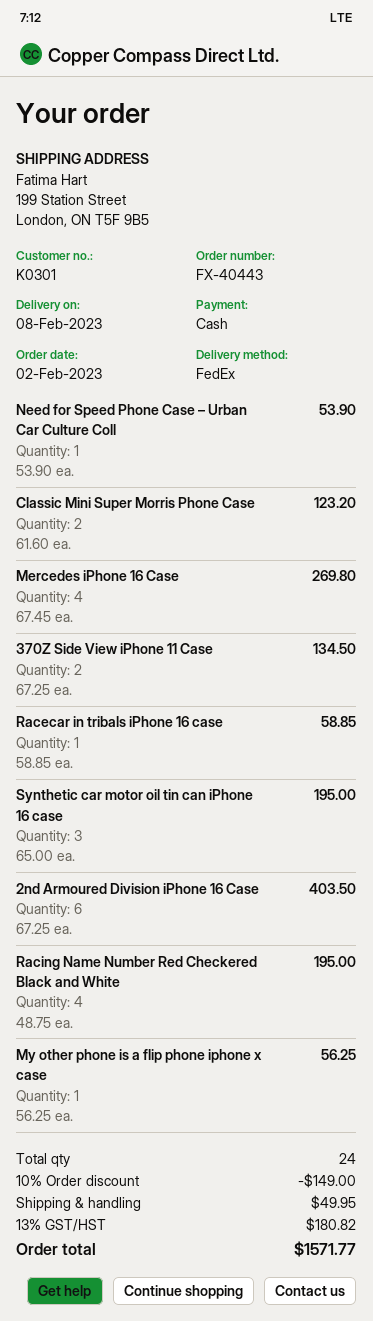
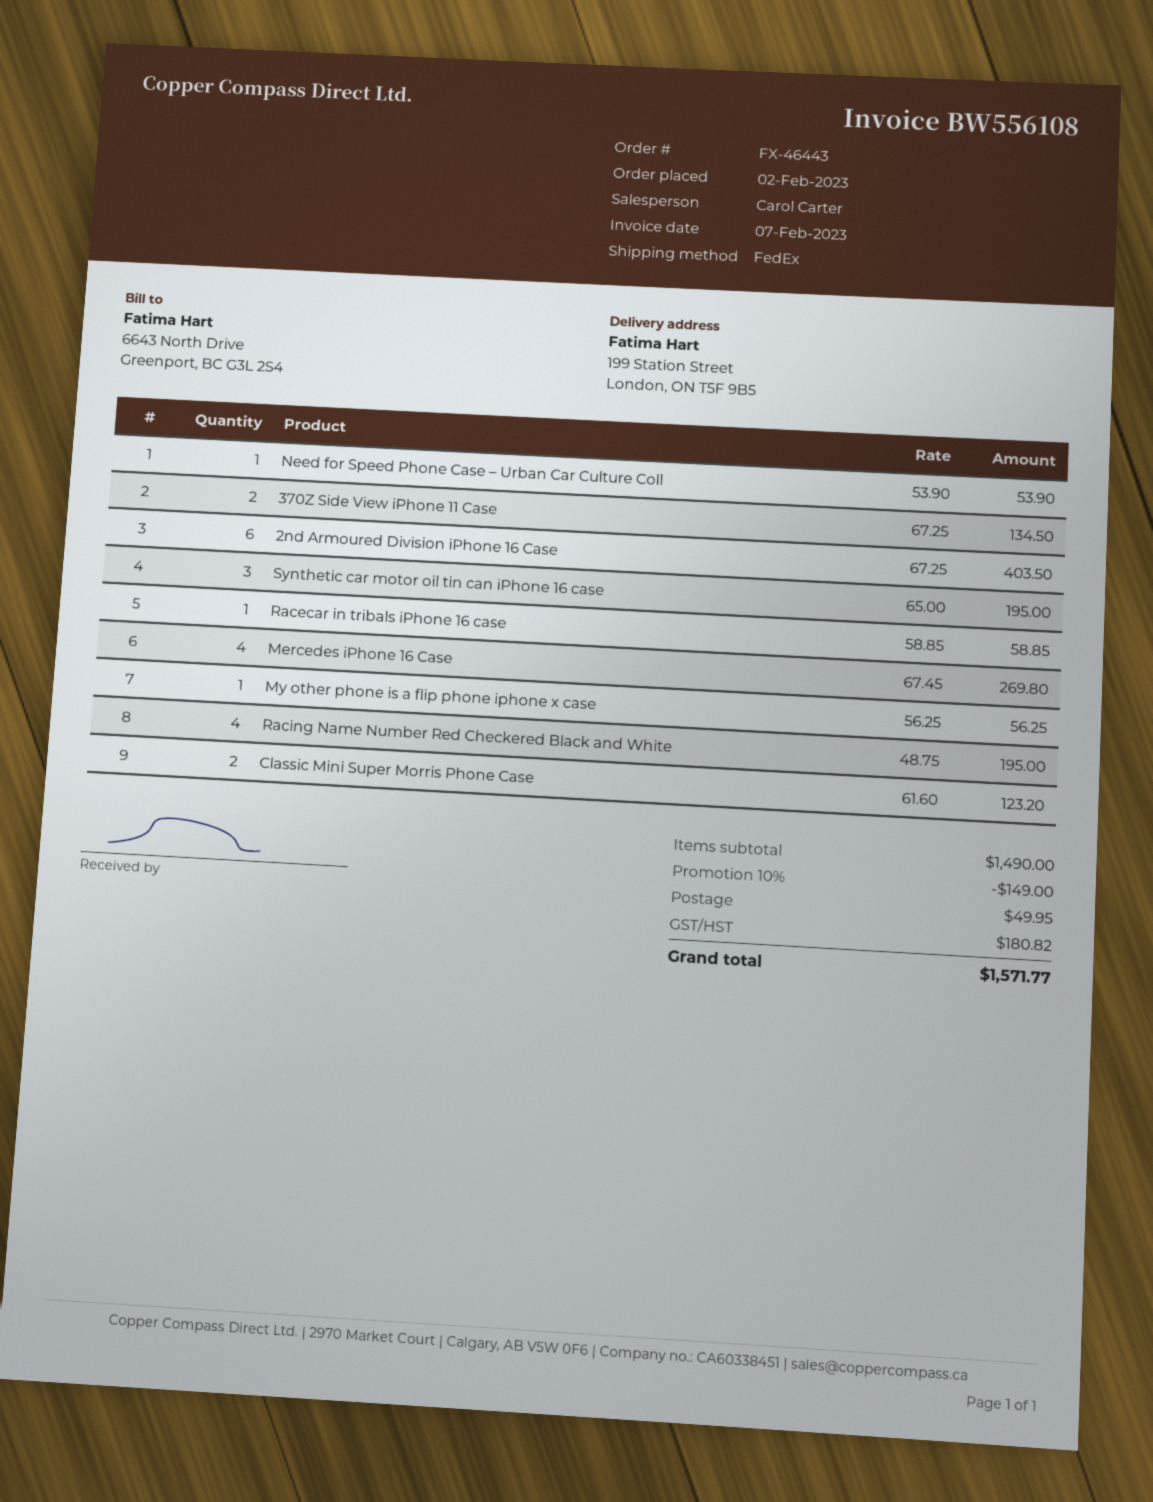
order number: FX-40443 -> FX-46443

